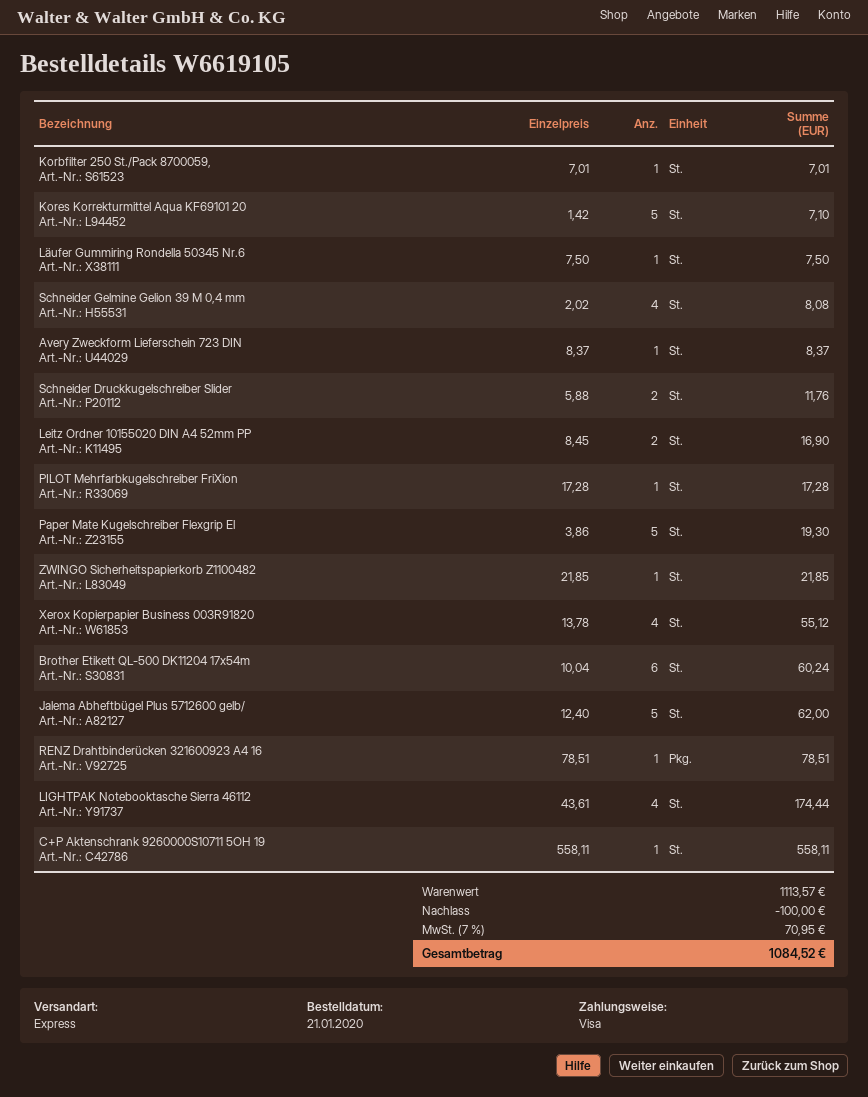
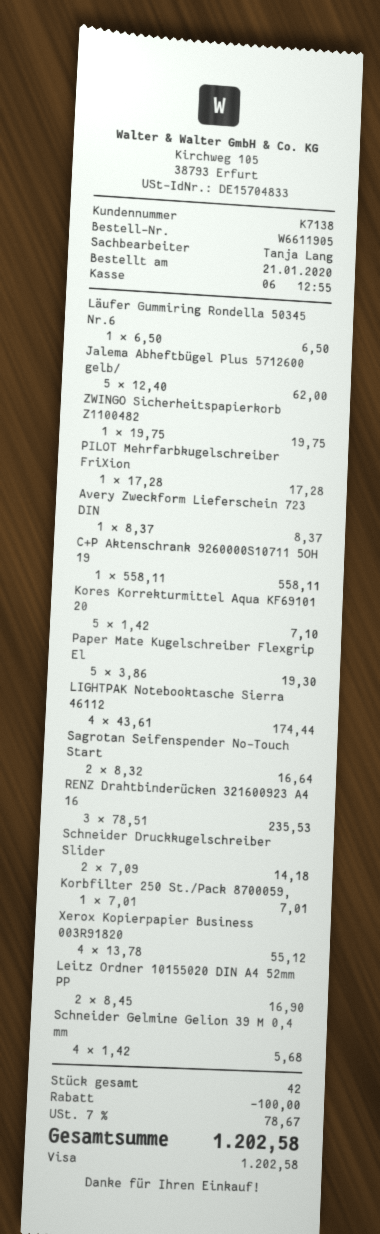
order number: W6619105 -> W6611905
Läufer Gummiring Rondella 50345 Nr.6: 1 x 7.50 = 7.50 -> 1 x 6.50 = 6.50
Schneider Gelmine Gelion 39 M 0,4 mm: 4 x 2.02 = 8.08 -> 4 x 1.42 = 5.68
Schneider Druckkugelschreiber Slider: 2 x 5.88 = 11.76 -> 2 x 7.09 = 14.18
ZWINGO Sicherheitspapierkorb Z1100482: 1 x 21.85 = 21.85 -> 1 x 19.75 = 19.75
Brother Etikett QL-500 DK11204 17x54m: 6 x 10.04 = 60.24 -> none
RENZ Drahtbinderücken 321600923 A4 16: 1 x 78.51 = 78.51 -> 3 x 78.51 = 235.53
Sagrotan Seifenspender No-Touch Start: none -> 2 x 8.32 = 16.64
tax: 7% = 70.95 -> 7% = 78.67
total: 1084.52 -> 1202.58

